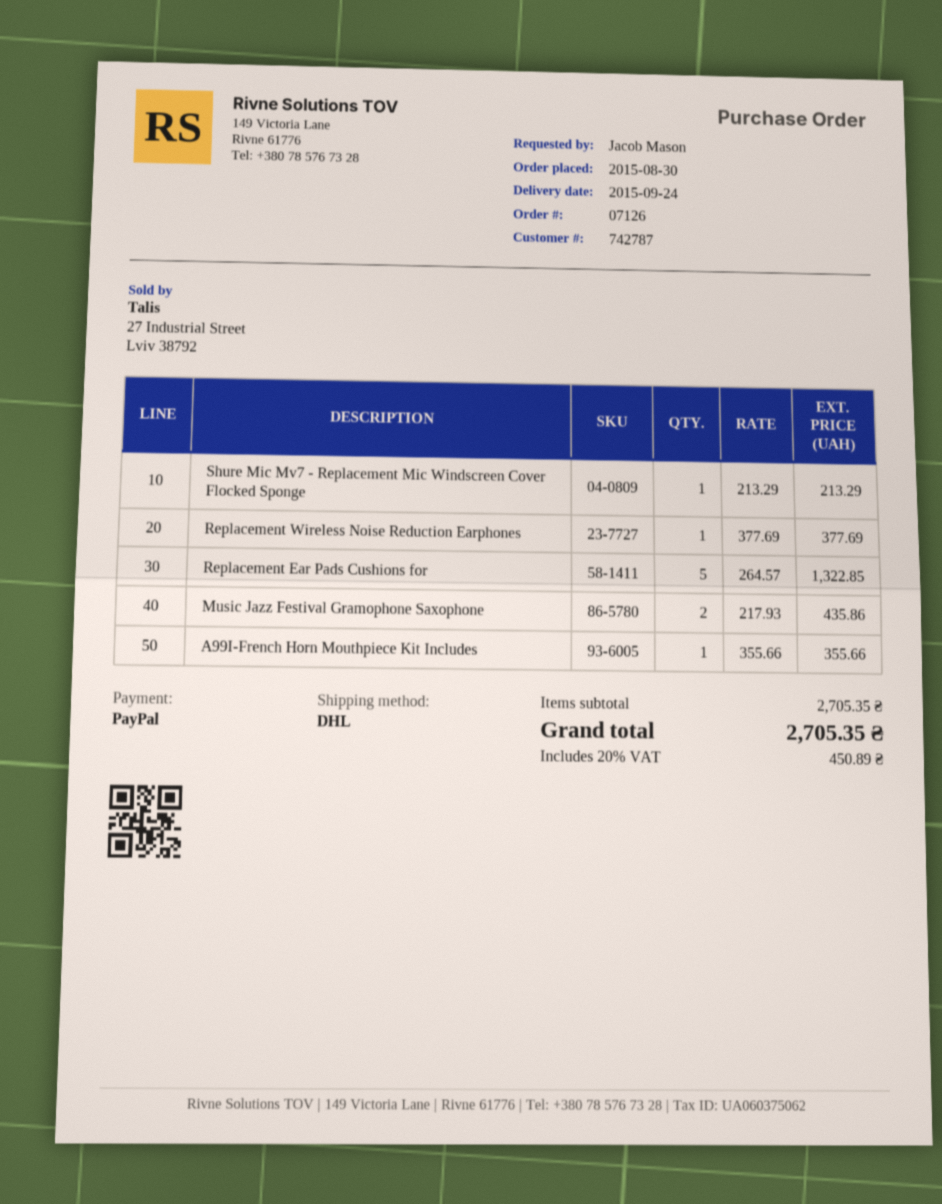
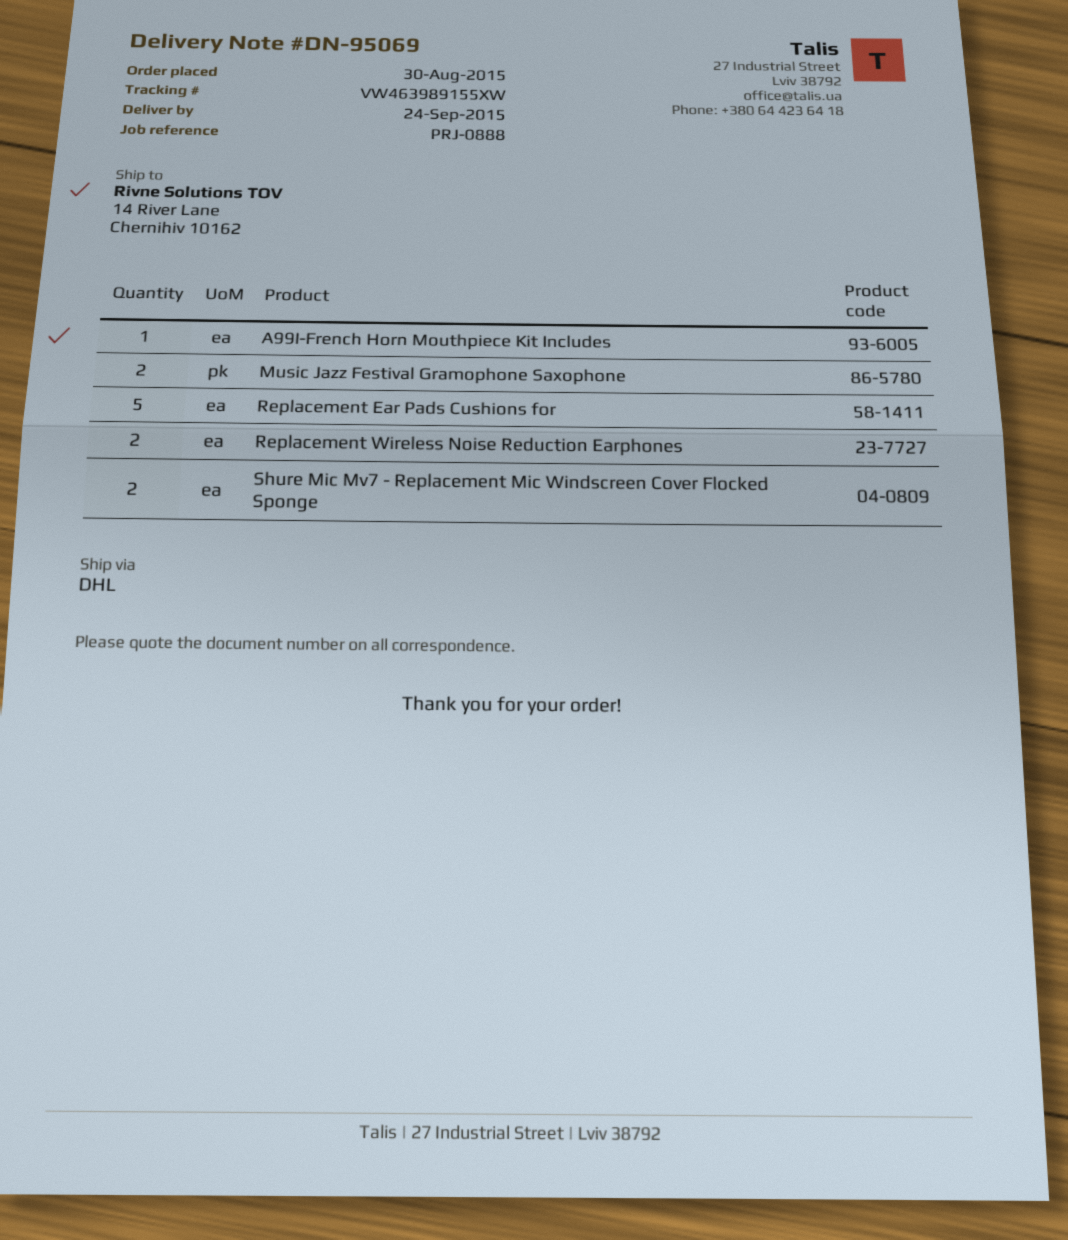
Shure Mic Mv7 - Replacement Mic Windscreen Cover Flocked Sponge: 1 -> 2
Replacement Wireless Noise Reduction Earphones: 1 -> 2

